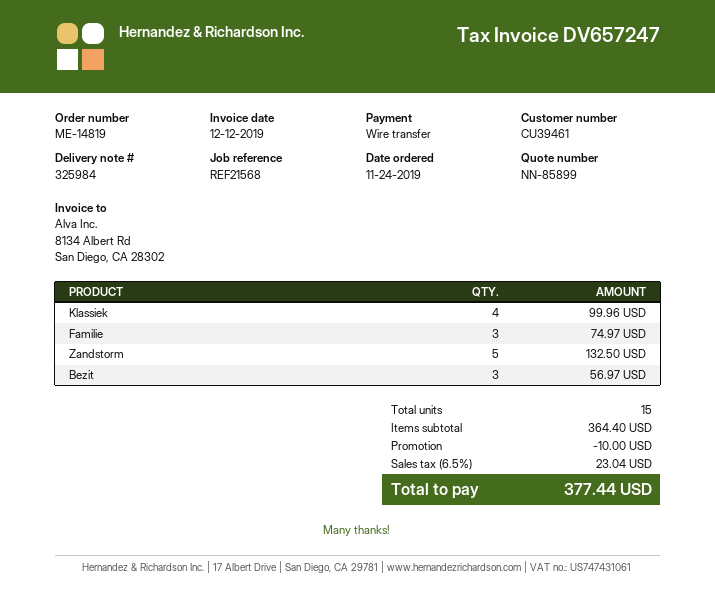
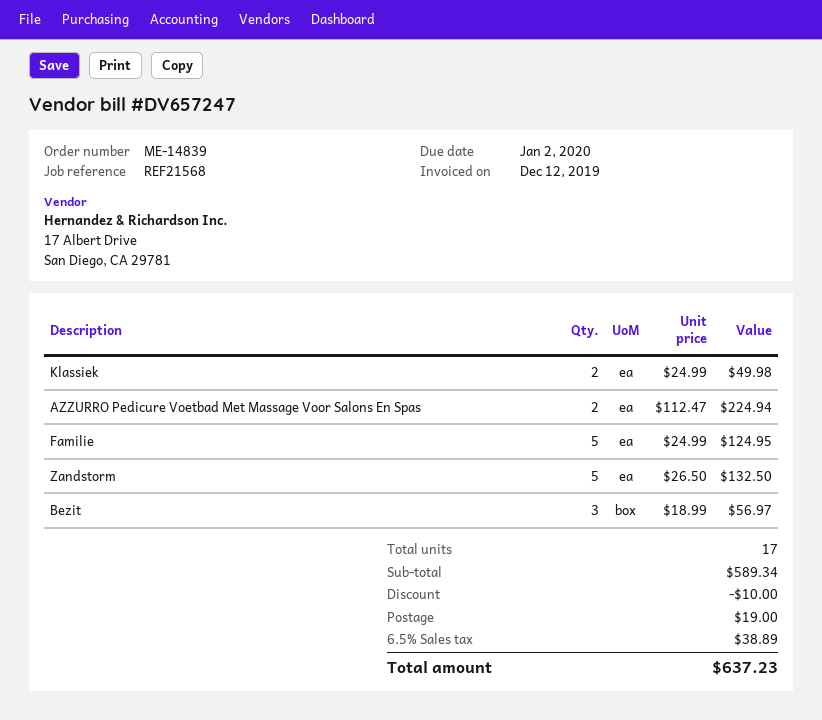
order number: ME-14819 -> ME-14839
Klassiek: 4 for 99.96 -> 2 for 49.98
Familie: 3 for 74.97 -> 5 for 124.95
AZZURRO Pedicure Voetbad Met Massage Voor Salons En Spas: none -> 2 for 224.94
total quantity: 15 -> 17
subtotal: 364.40 -> 589.34
shipping: none -> 19.00
tax: 6.5% = 23.04 -> 6.5% = 38.89
total: 377.44 -> 637.23

